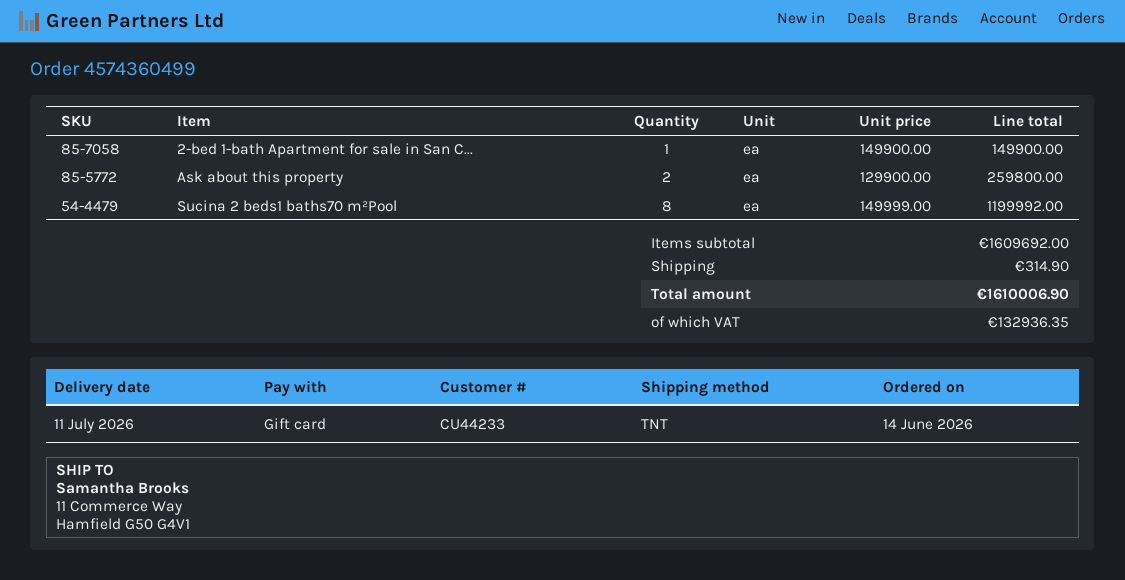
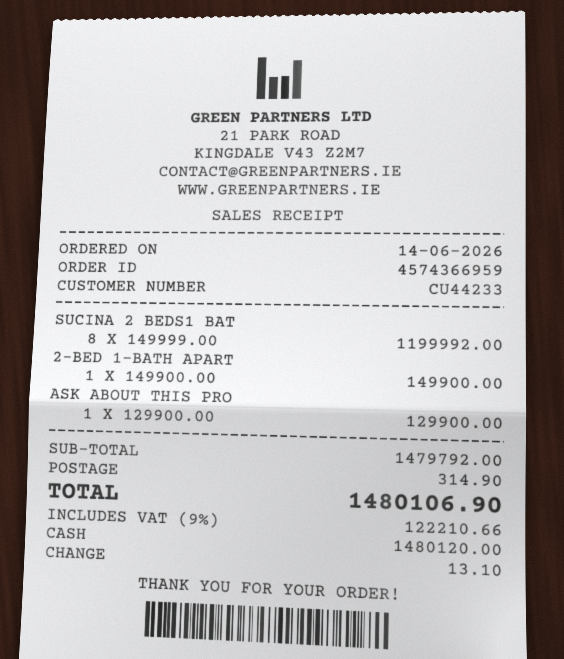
order number: 4574360499 -> 4574366959
payment method: gift card -> cash
Ask about this property: 2 x 129900.00 = 259800.00 -> 1 x 129900.00 = 129900.00
subtotal: 1609692.00 -> 1479792.00
tax: 132936.35 -> 122210.66
total: 1610006.90 -> 1480106.90

